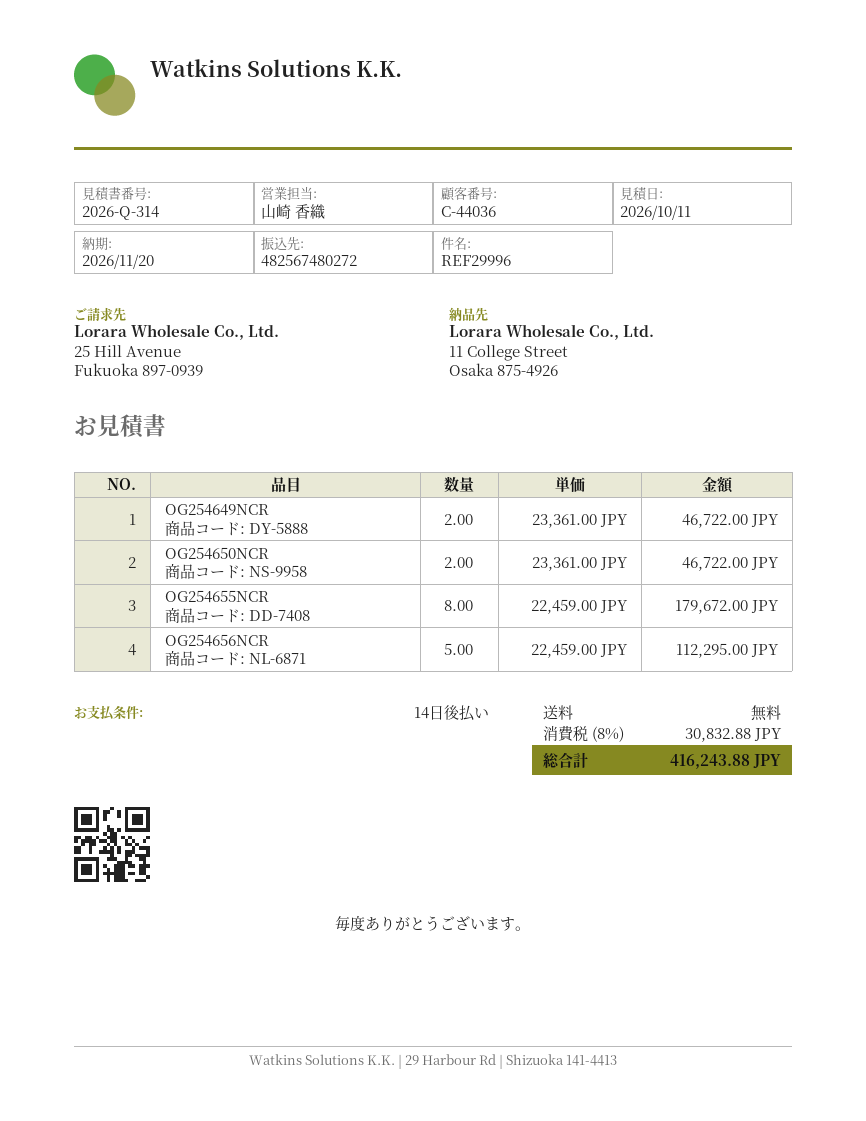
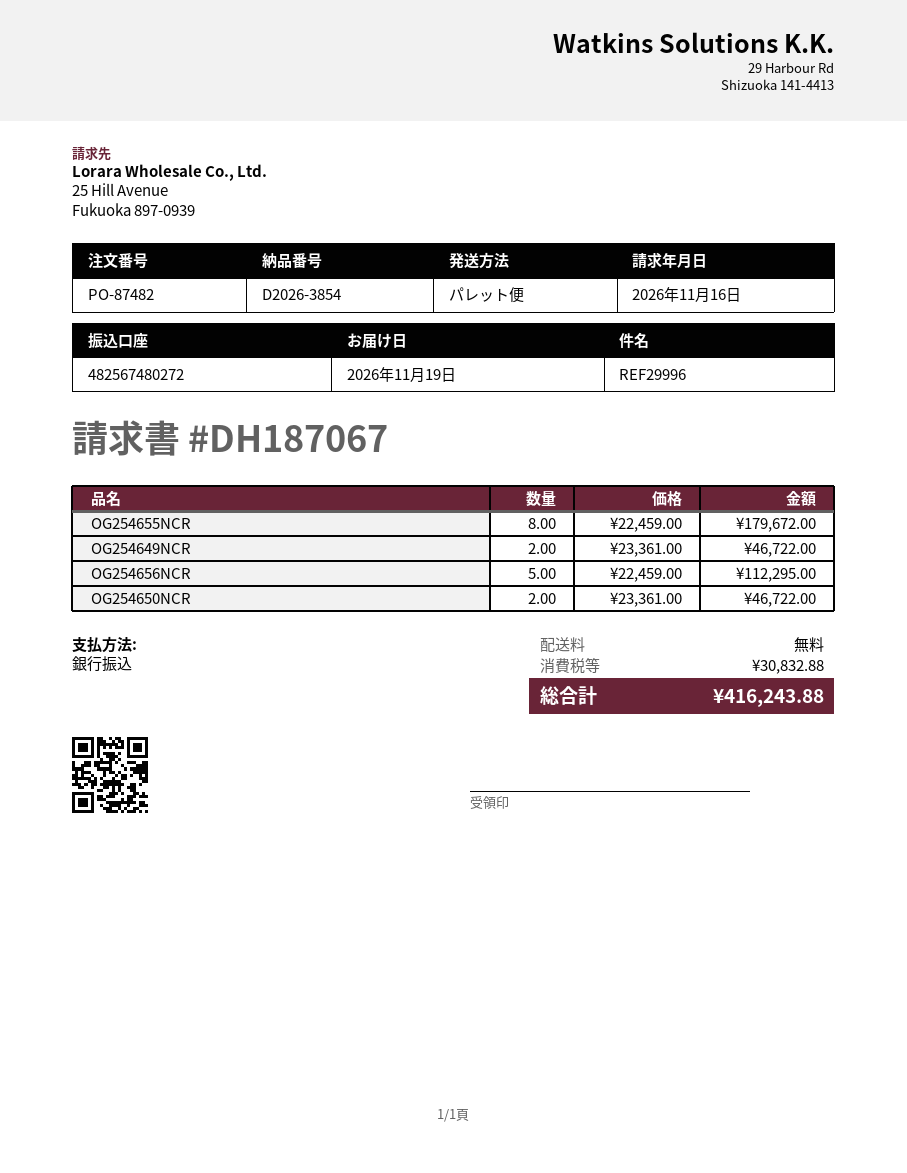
delivery date: 2026-11-20 -> 2026-11-19

